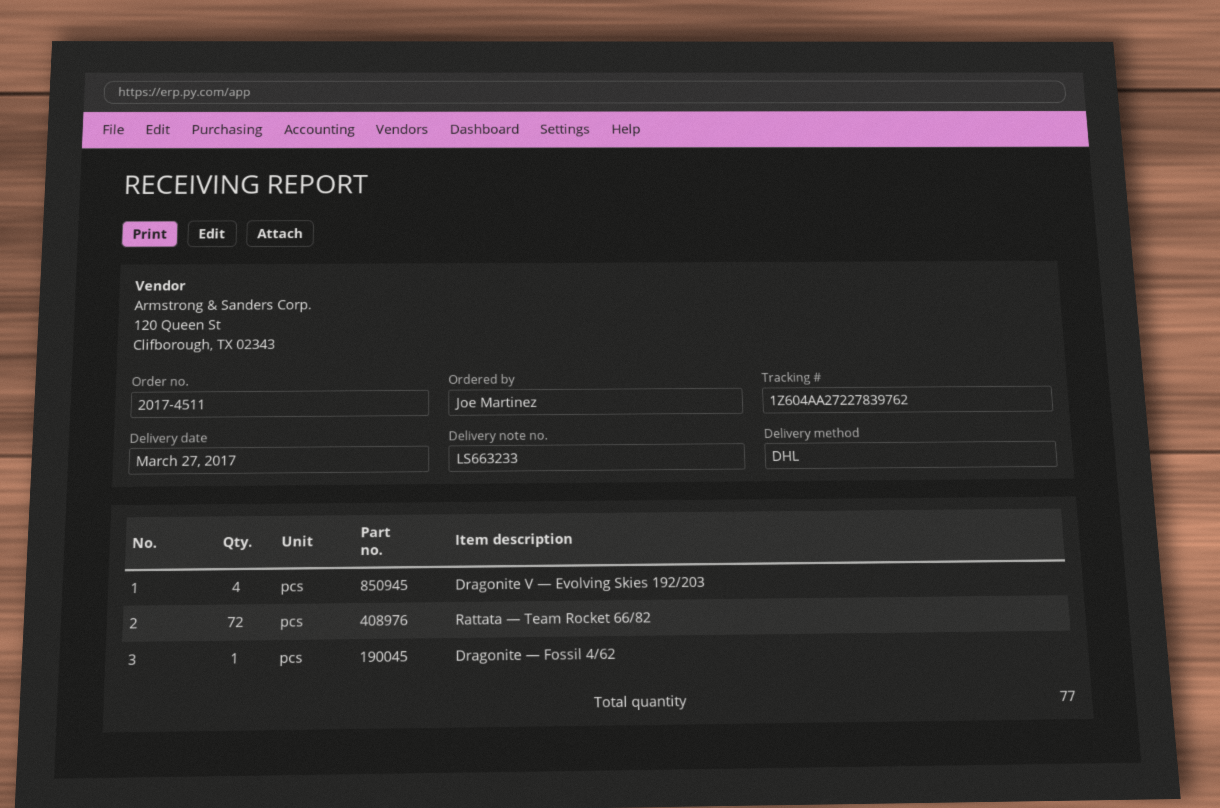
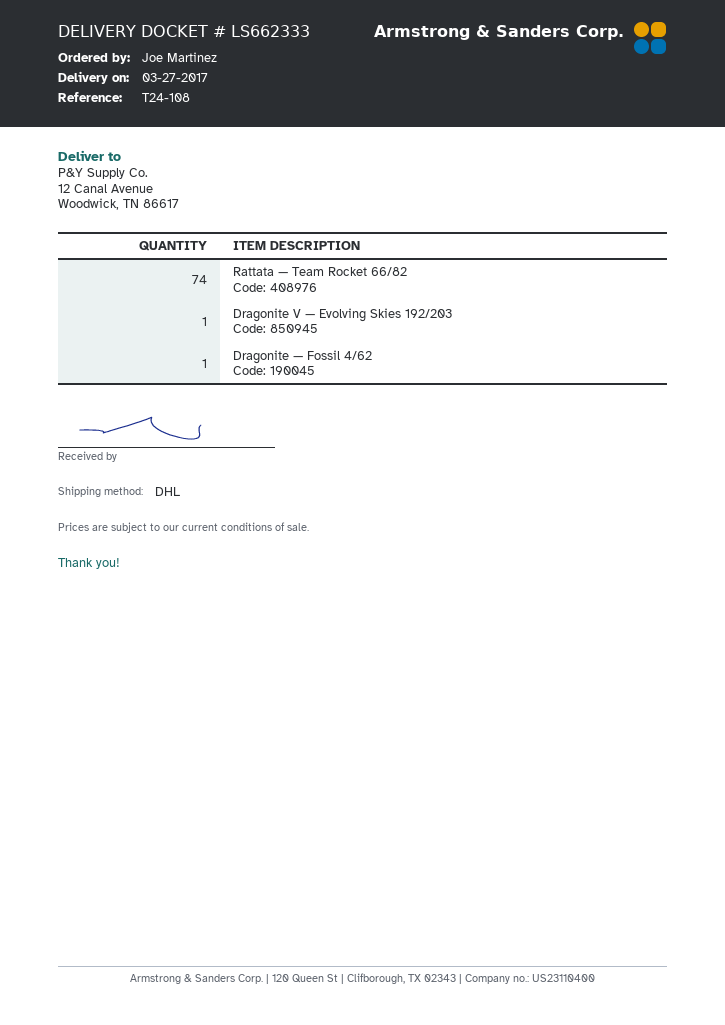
delivery note number: LS663233 -> LS662333
Dragonite V — Evolving Skies 192/203: 4 -> 1
Rattata — Team Rocket 66/82: 72 -> 74

